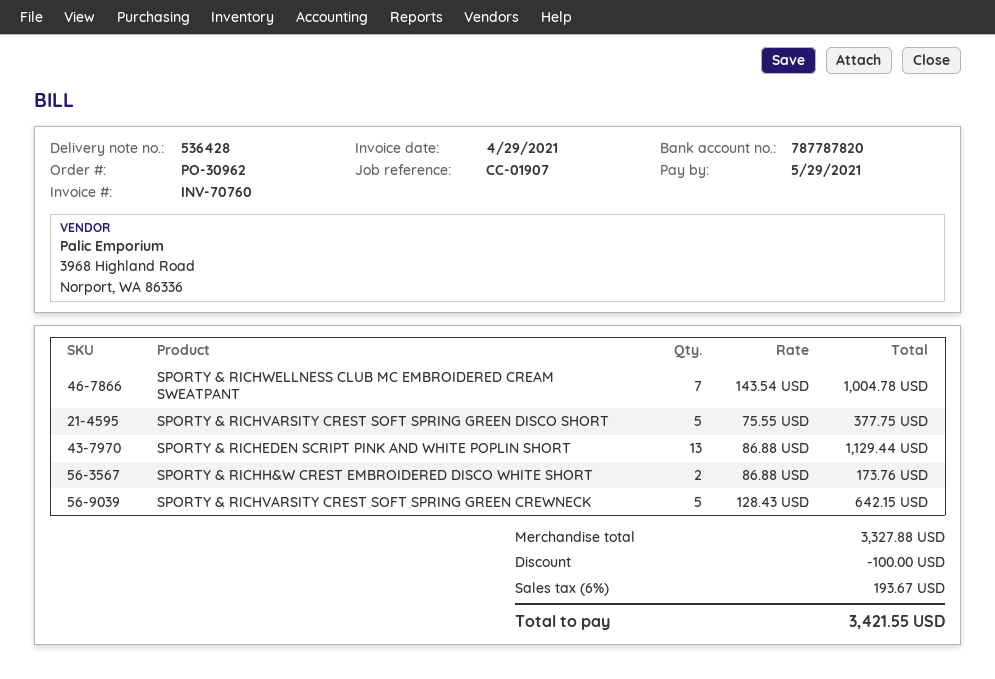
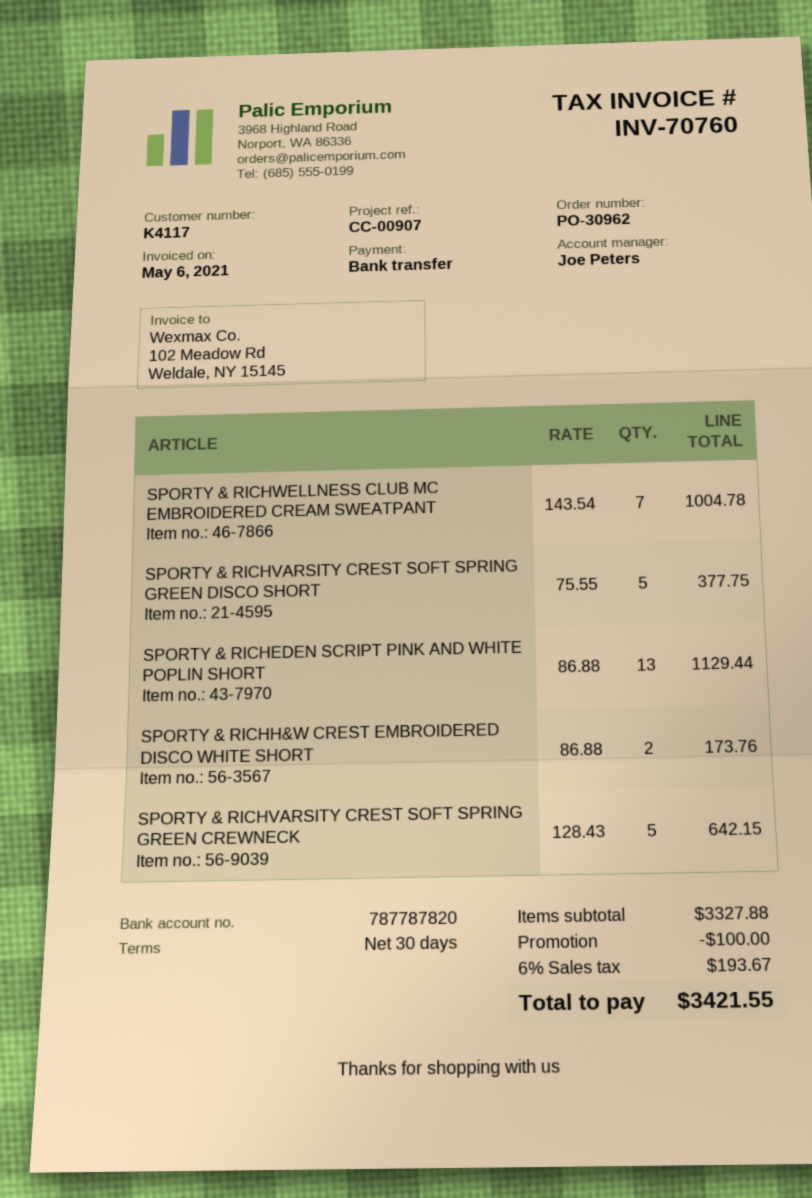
invoice date: 2021-04-29 -> 2021-05-06
reference: CC-01907 -> CC-00907

